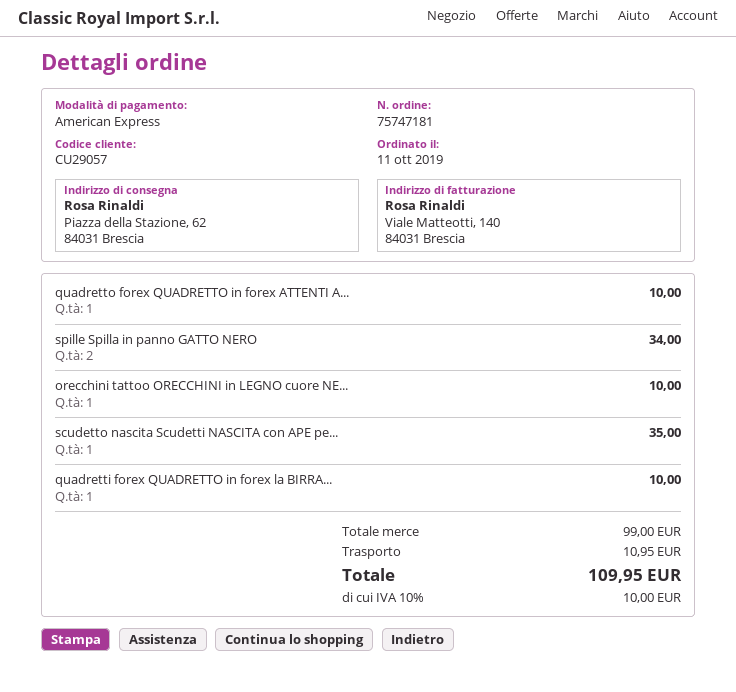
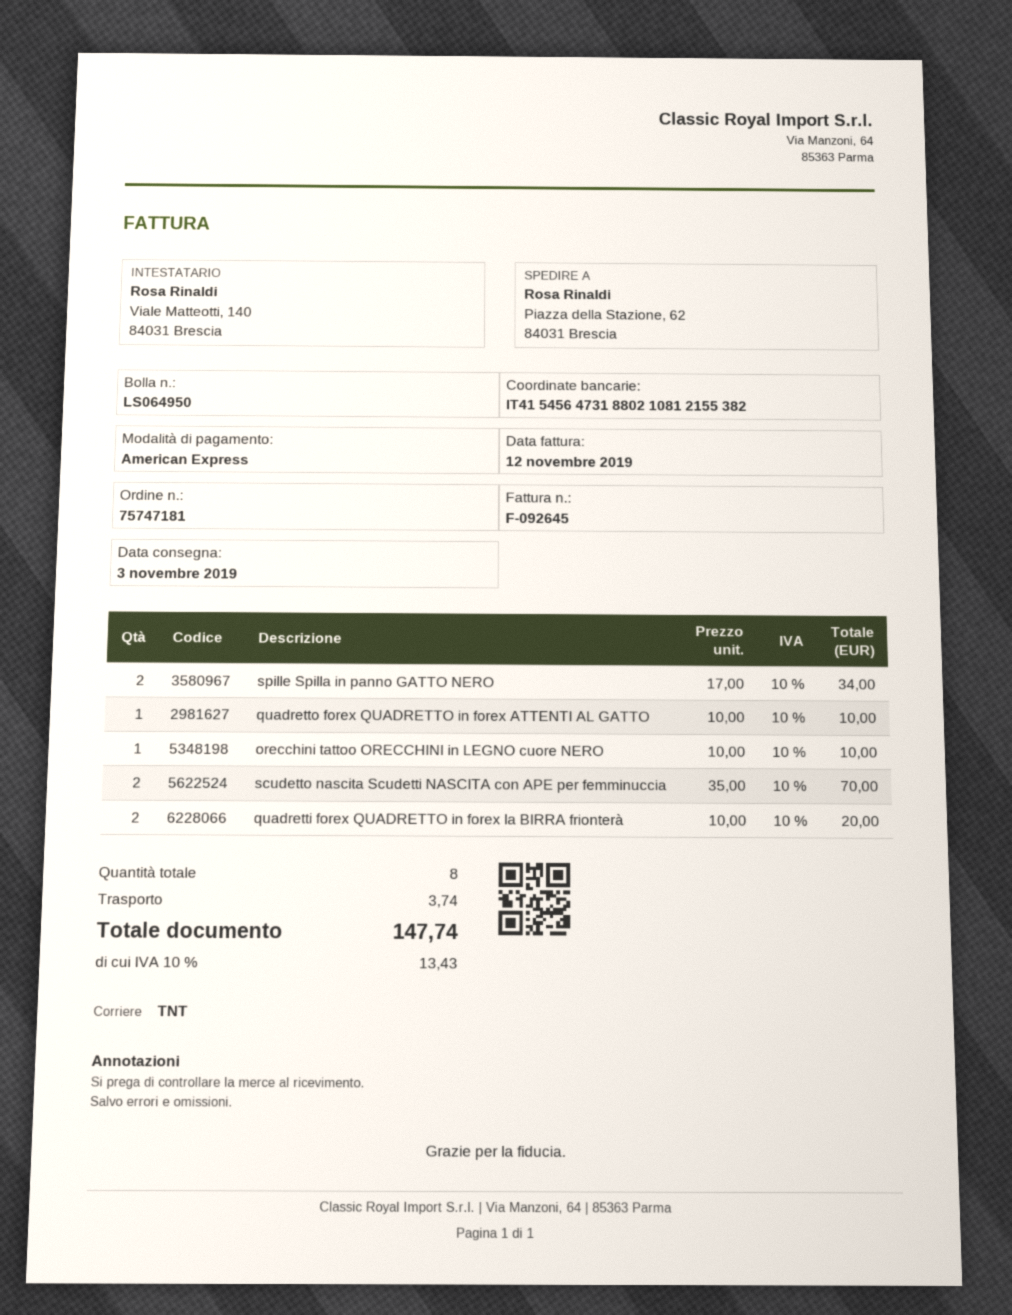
scudetto nascita Scudetti NASCITA con APE pe...: 1 for 35.00 -> 2 for 70.00
quadretti forex QUADRETTO in forex la BIRRA...: 1 for 10.00 -> 2 for 20.00
shipping: 10.95 -> 3.74
tax: 10% = 10.00 -> 10% = 13.43
total: 109.95 -> 147.74

